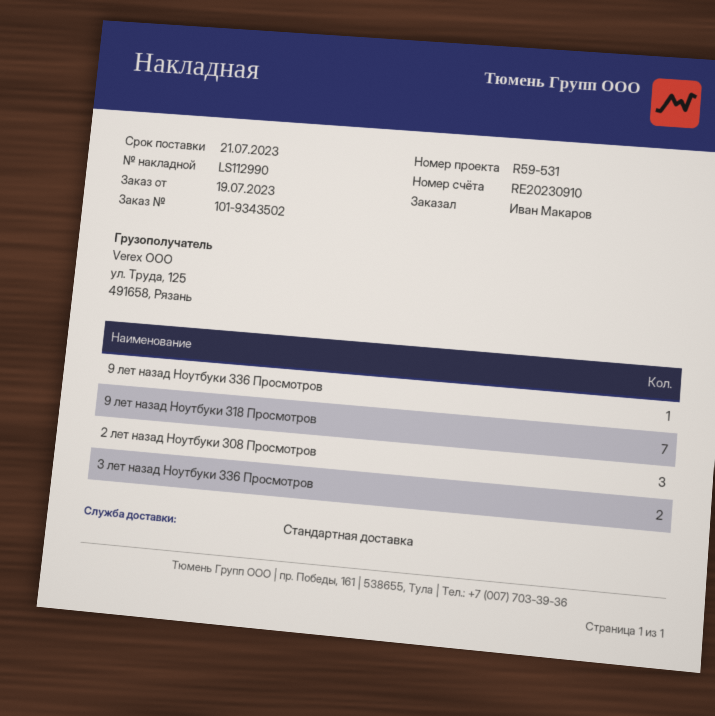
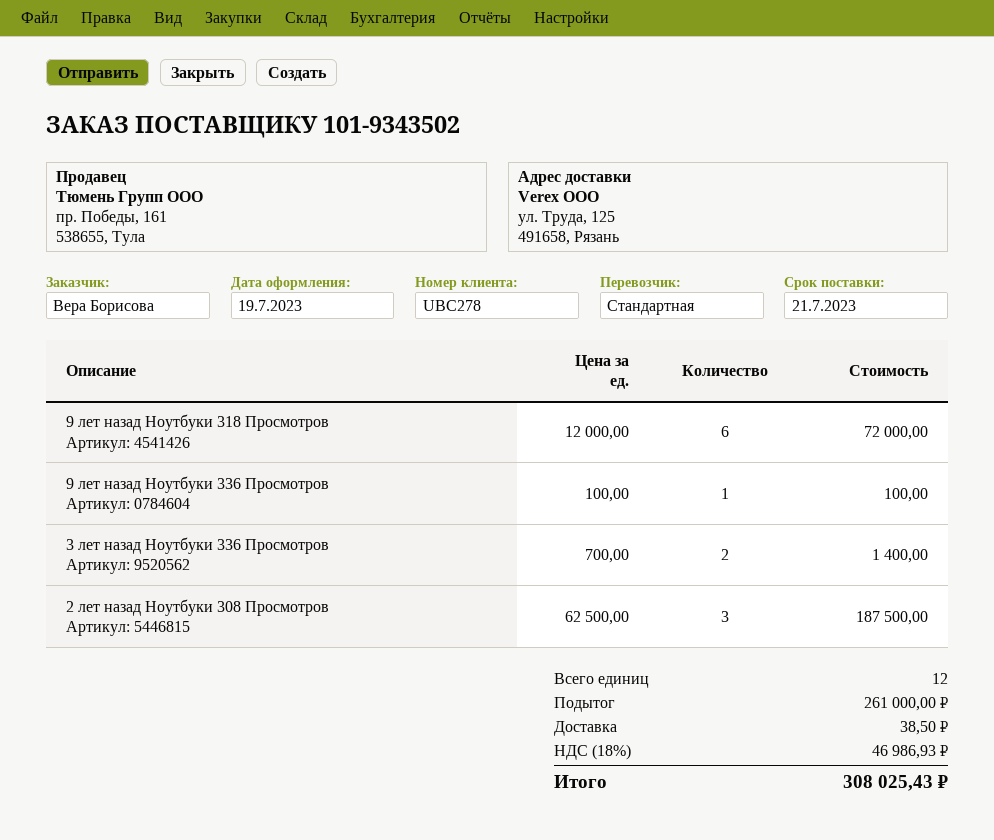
ordered by: Иван Макаров -> Вера Борисова
9 лет назад Ноутбуки 318 Просмотров: 7 -> 6

